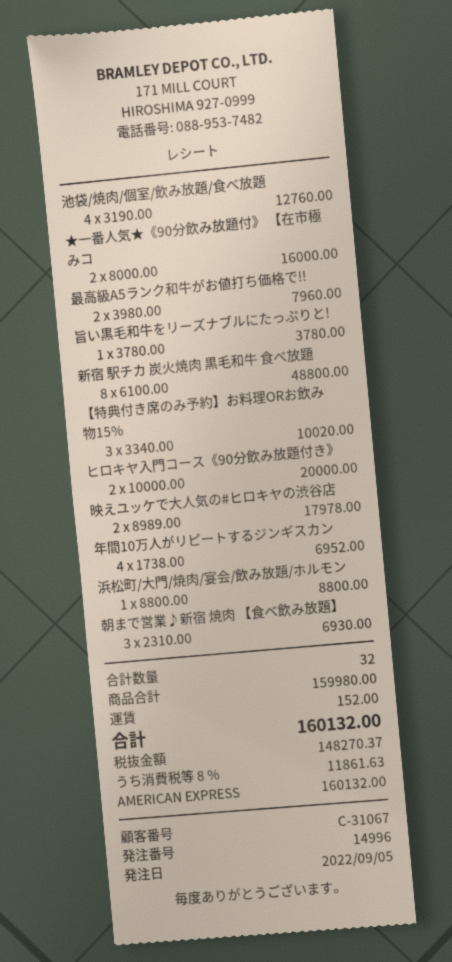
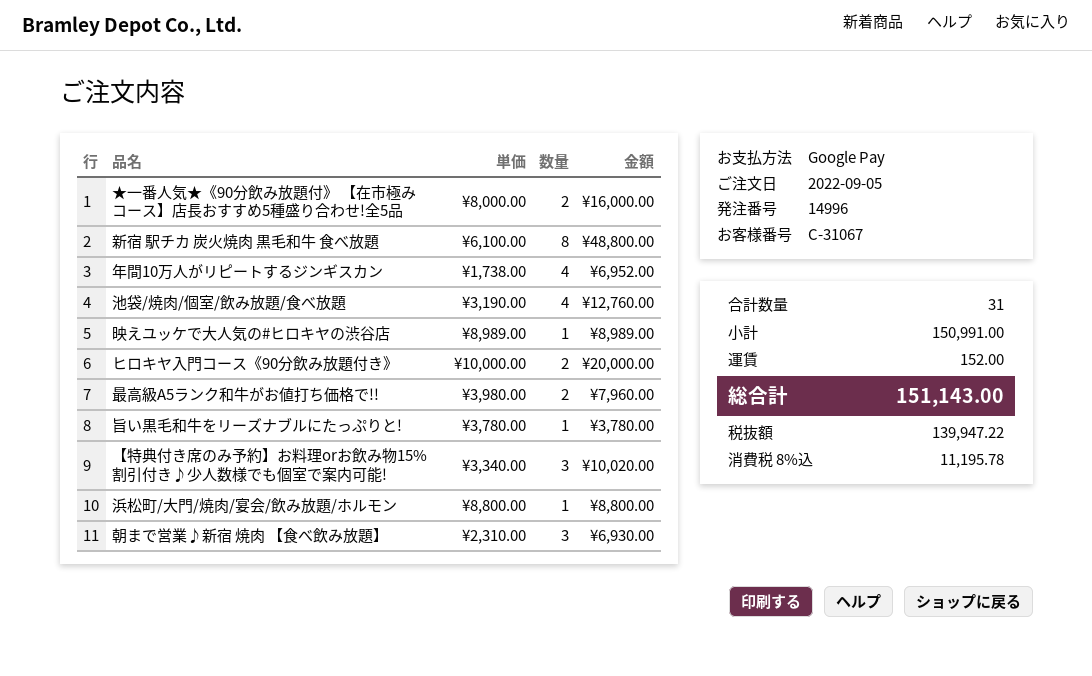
payment method: American Express -> Google Pay
映えユッケで大人気の#ヒロキヤの渋谷店: 2 x 8989.00 = 17978.00 -> 1 x 8989.00 = 8989.00
total quantity: 32 -> 31
subtotal: 159980.00 -> 150991.00
net: 148270.37 -> 139947.22
tax: 8% = 11861.63 -> 8% = 11195.78
total: 160132.00 -> 151143.00

